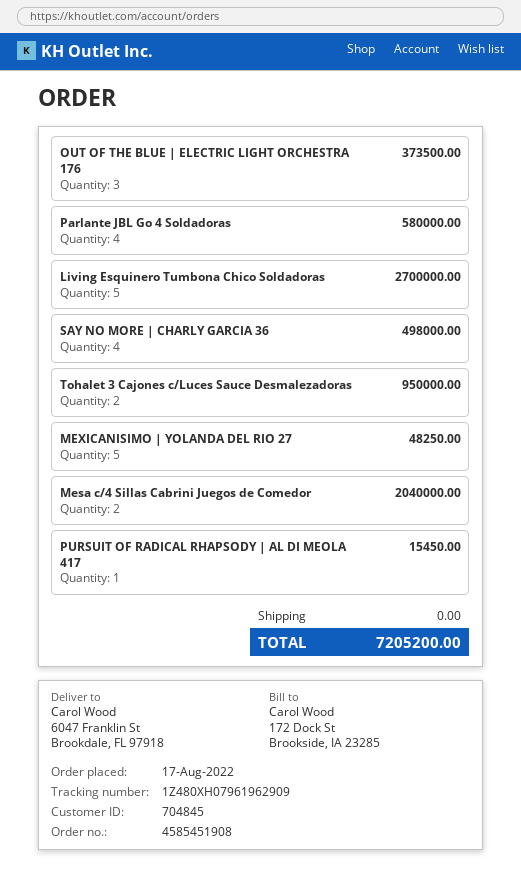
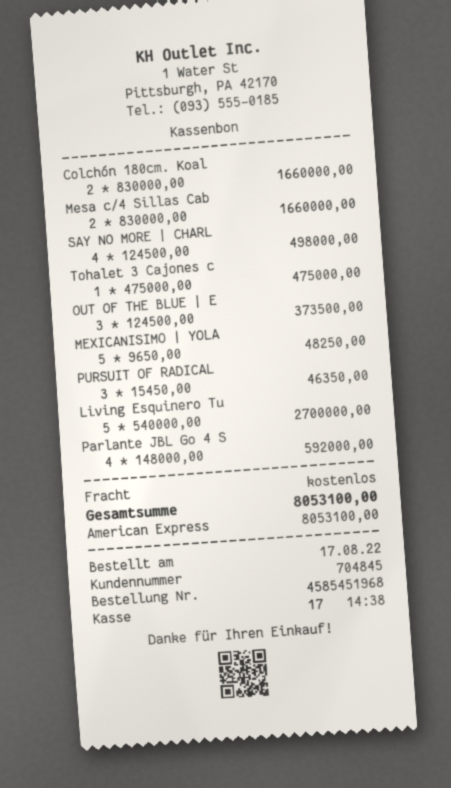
order number: 4585451908 -> 4585451968
Parlante JBL Go 4 Soldadoras: 4 for 580000.00 -> 4 for 592000.00
Tohalet 3 Cajones c/Luces Sauce Desmalezadoras: 2 for 950000.00 -> 1 for 475000.00
Mesa c/4 Sillas Cabrini Juegos de Comedor: 2 for 2040000.00 -> 2 for 1660000.00
PURSUIT OF RADICAL RHAPSODY | AL DI MEOLA 417: 1 for 15450.00 -> 3 for 46350.00
Colchón 180cm. Koal: none -> 2 for 1660000.00
total: 7205200.00 -> 8053100.00

